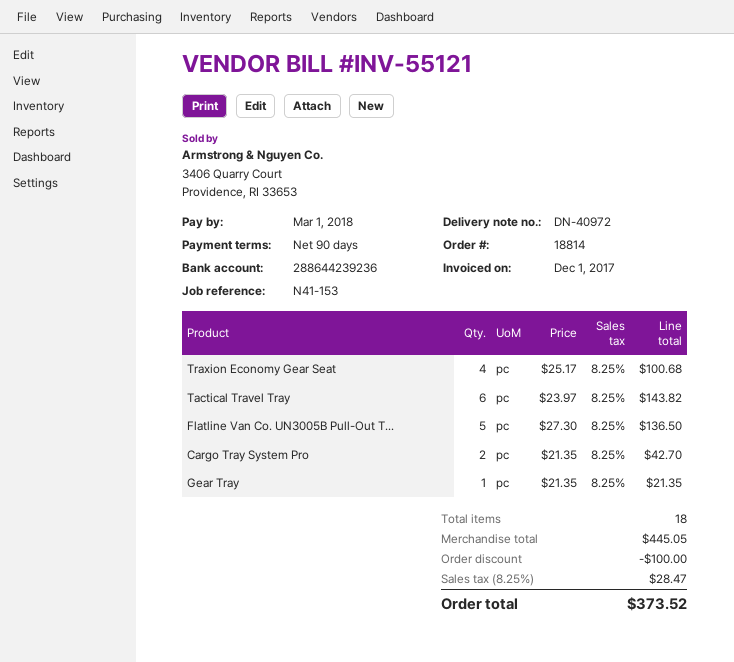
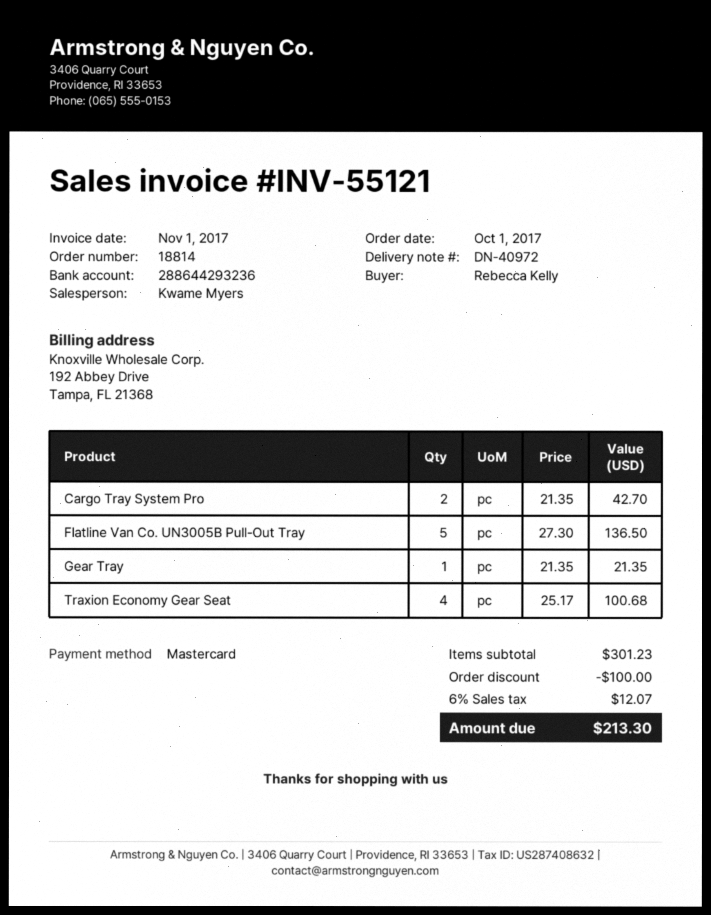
invoice date: 2017-12-01 -> 2017-11-01
bank account: 288644239236 -> 288644293236
Tactical Travel Tray: 6 x 23.97 = 143.82 -> none
subtotal: 445.05 -> 301.23
tax: 8.25% = 28.47 -> 6% = 12.07
total: 373.52 -> 213.30

